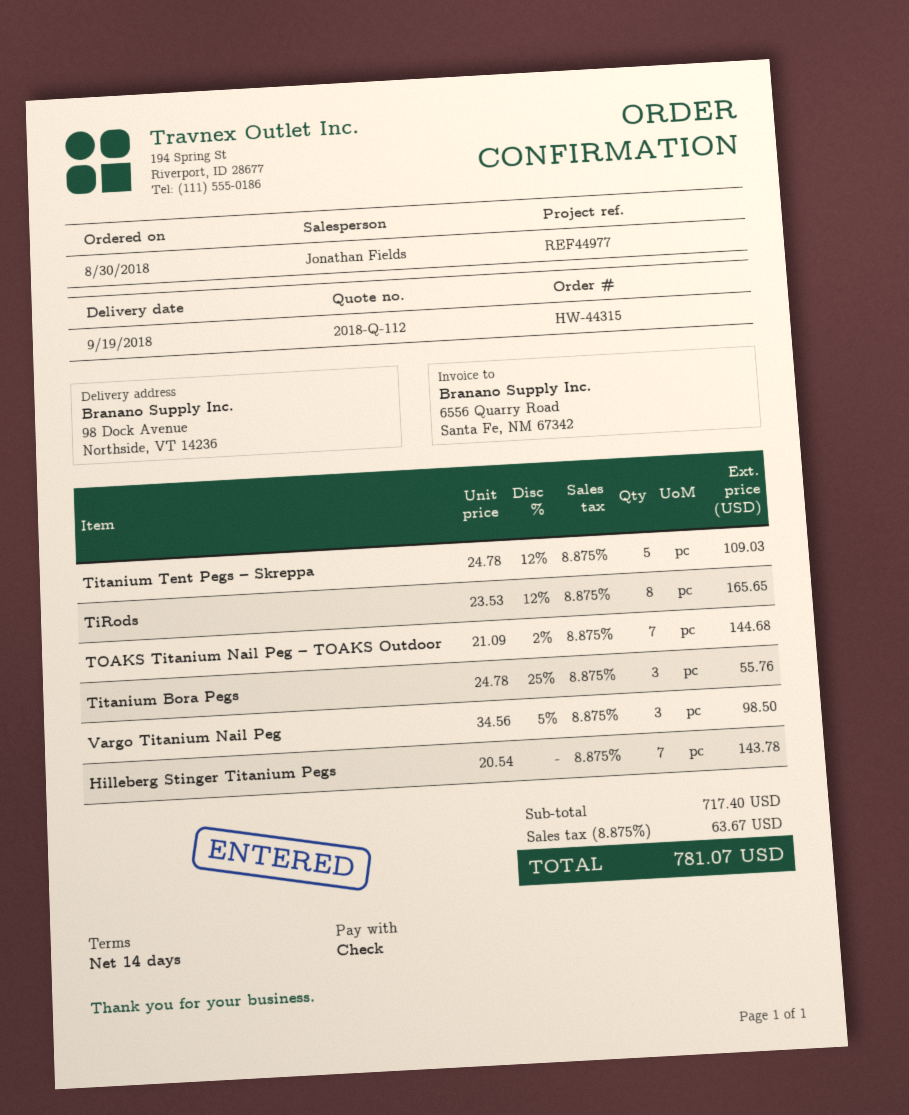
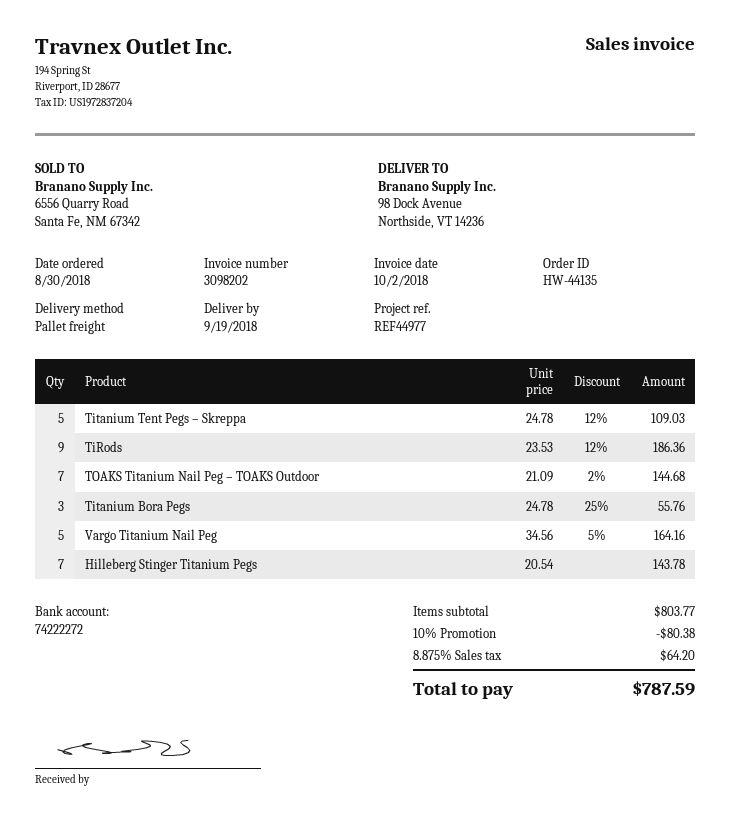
order number: HW-44315 -> HW-44135
TiRods: 8 x 23.53 - 12% = 165.65 -> 9 x 23.53 - 12% = 186.36
Vargo Titanium Nail Peg: 3 x 34.56 - 5% = 98.50 -> 5 x 34.56 - 5% = 164.16
subtotal: 717.40 -> 803.77
discount: none -> 10% = 80.38
tax: 8.875% = 63.67 -> 8.875% = 64.20
total: 781.07 -> 787.59

